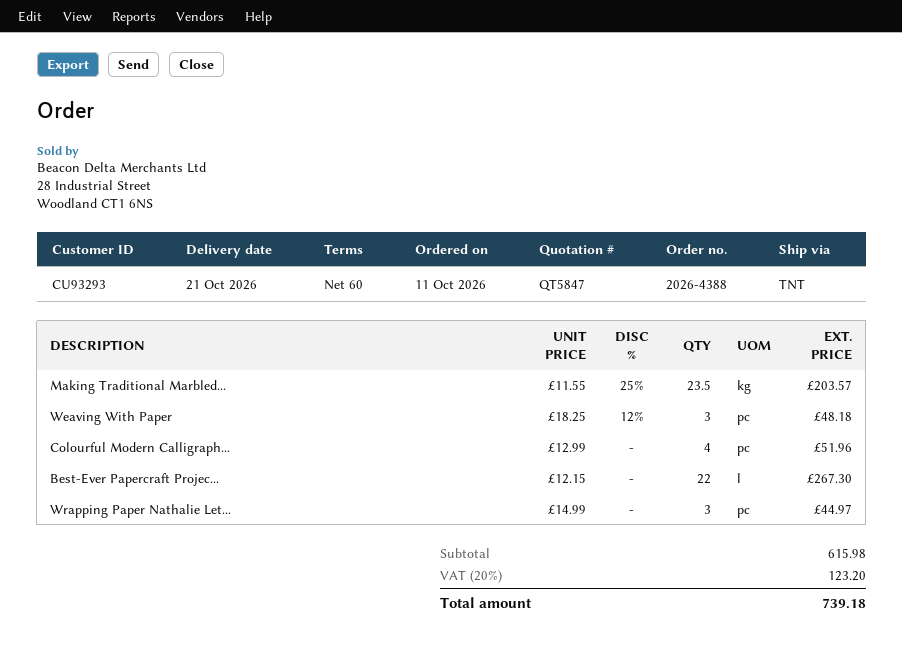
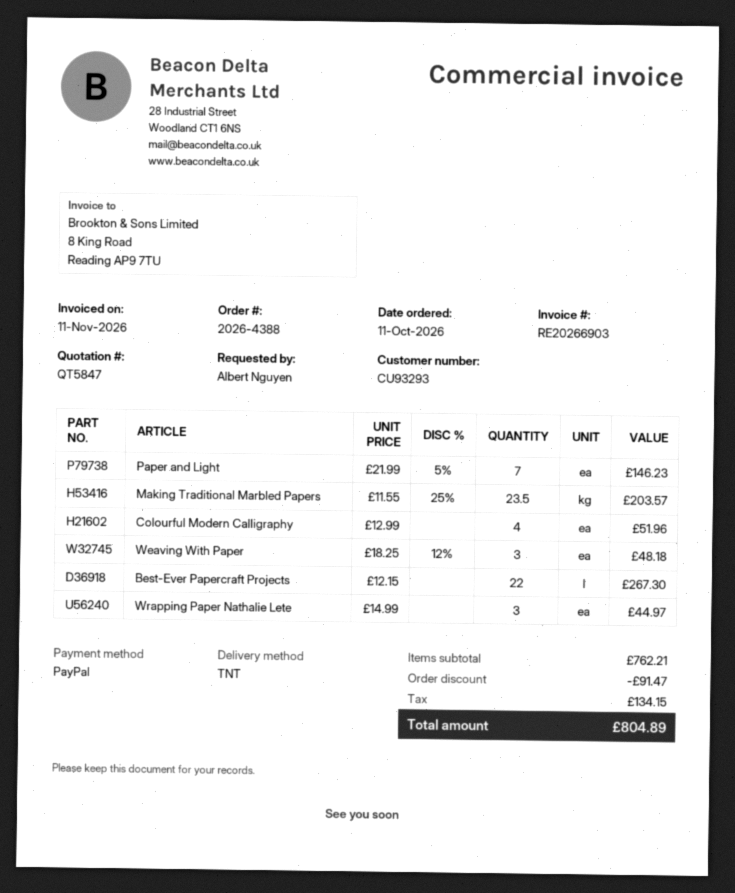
Paper and Light: none -> 7 x 21.99 - 5% = 146.23
subtotal: 615.98 -> 762.21
discount: none -> 91.47
tax: 123.20 -> 134.15
total: 739.18 -> 804.89

